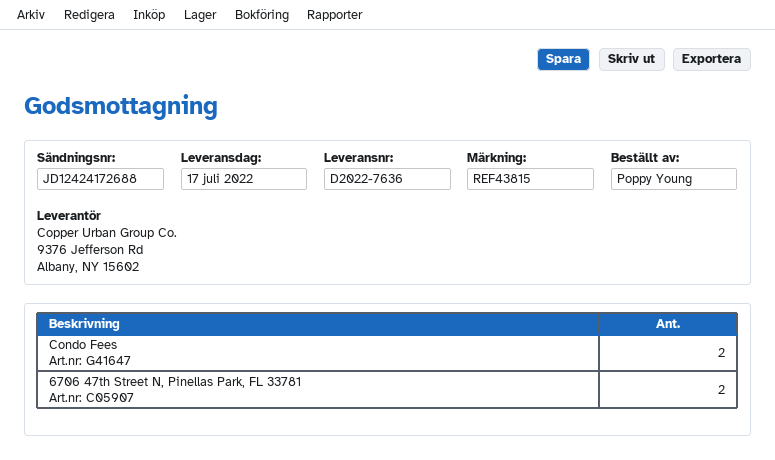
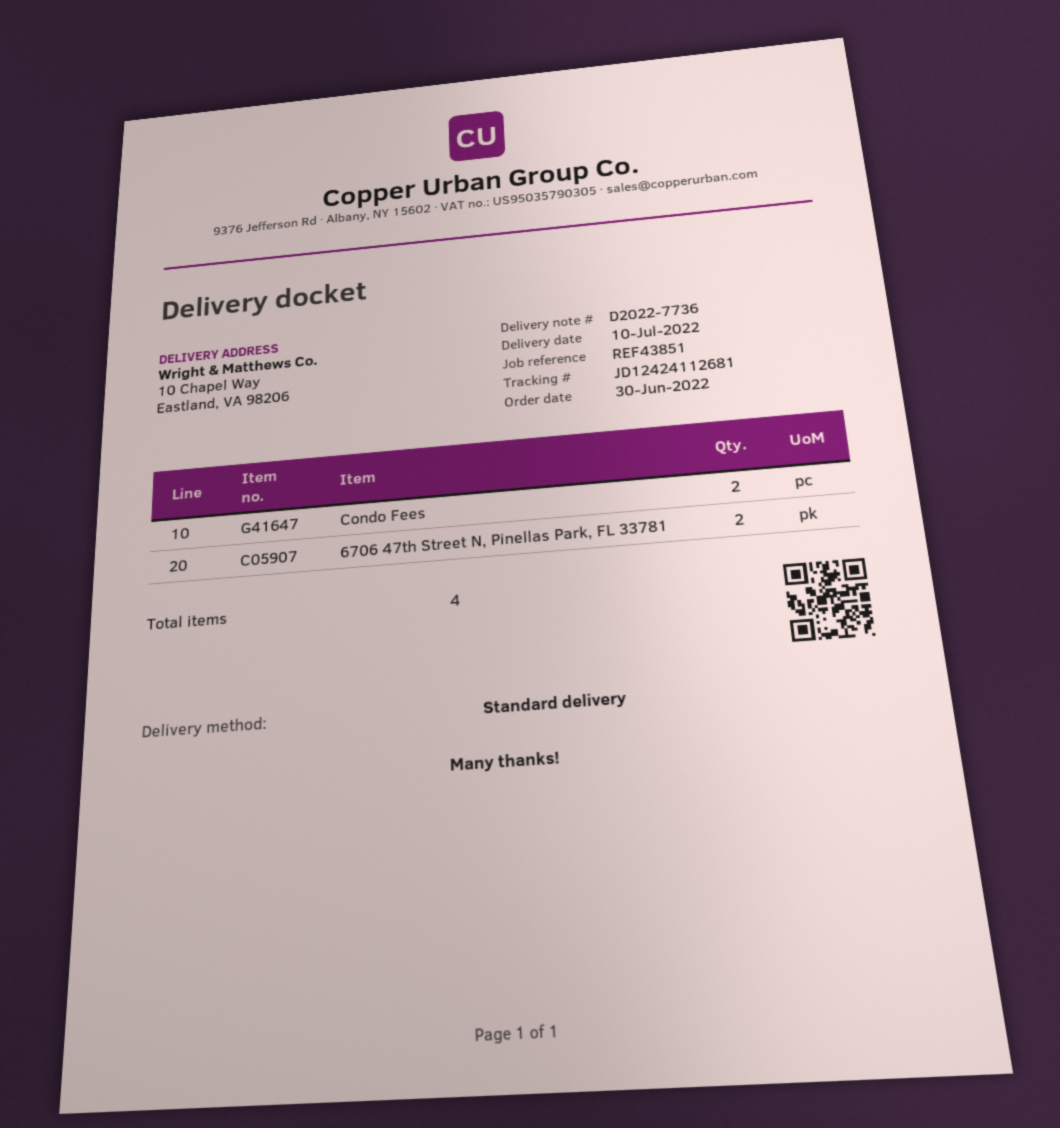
delivery note number: D2022-7636 -> D2022-7736
delivery date: 2022-07-17 -> 2022-07-10
reference: REF43815 -> REF43851
tracking number: JD12424172688 -> JD12424112681

